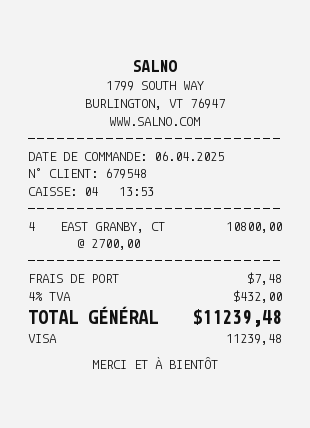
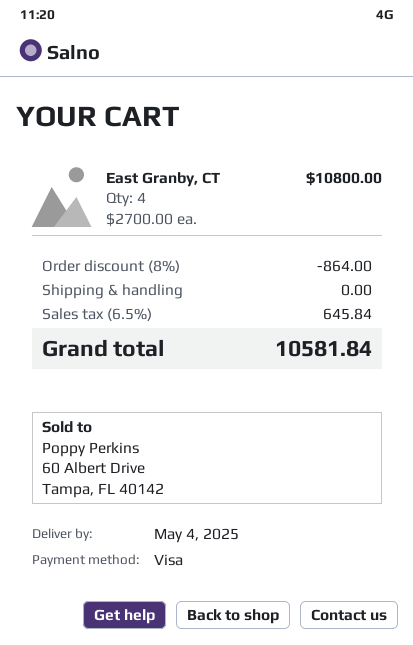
discount: none -> 8% = 864.00
shipping: 7.48 -> 0.00
tax: 4% = 432.00 -> 6.5% = 645.84
total: 11239.48 -> 10581.84

